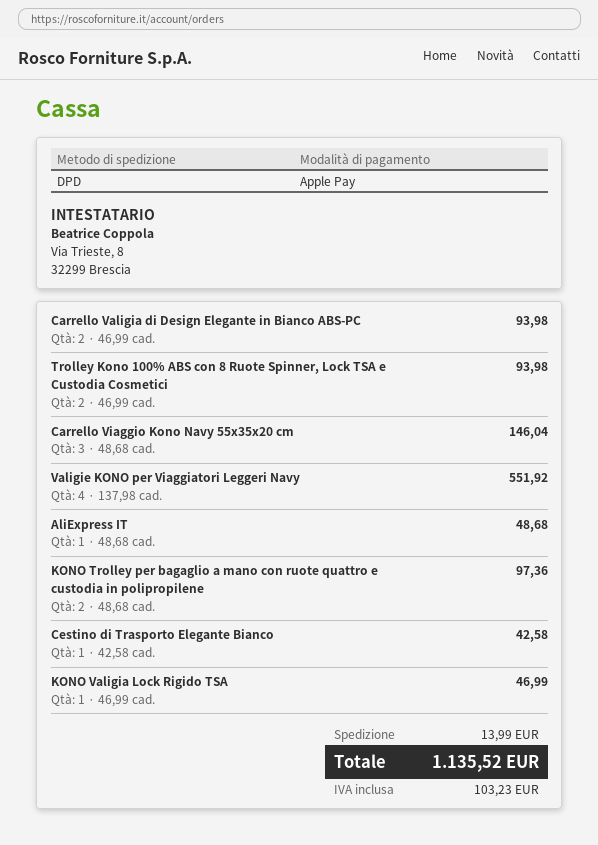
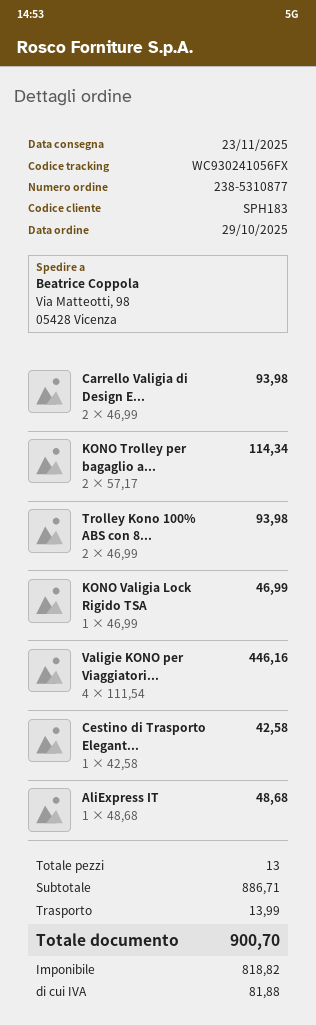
Carrello Viaggio Kono Navy 55x35x20 cm: 3 x 48.68 = 146.04 -> none
Valigie KONO per Viaggiatori Leggeri Navy: 4 x 137.98 = 551.92 -> 4 x 111.54 = 446.16
KONO Trolley per bagaglio a mano con ruote quattro e custodia in polipropilene: 2 x 48.68 = 97.36 -> 2 x 57.17 = 114.34
tax: 103.23 -> 81.88
total: 1135.52 -> 900.70

